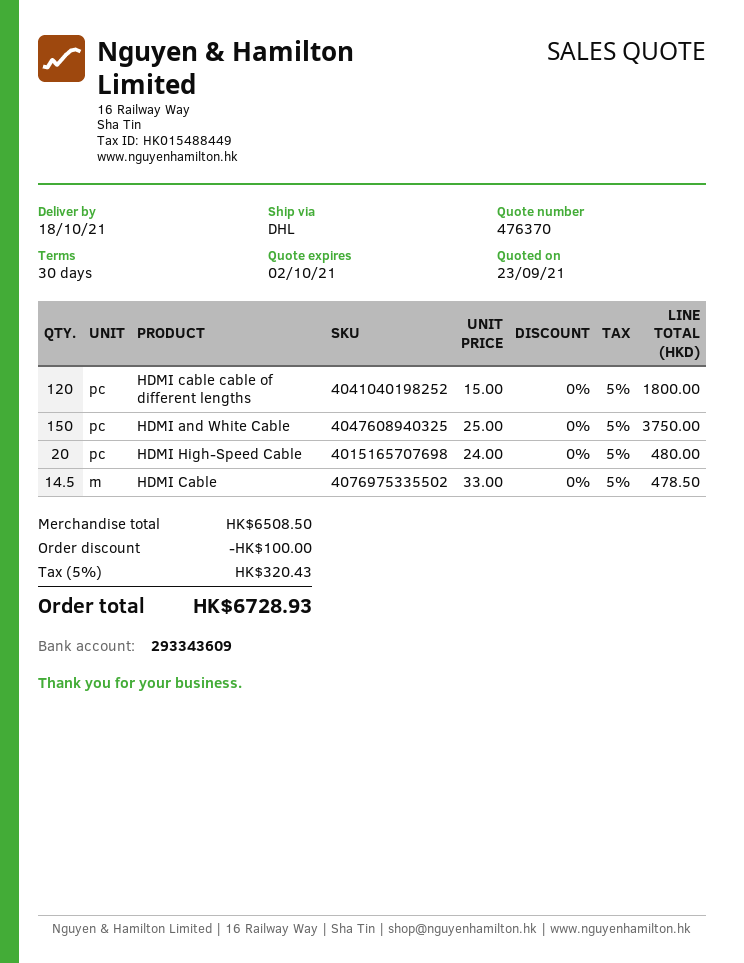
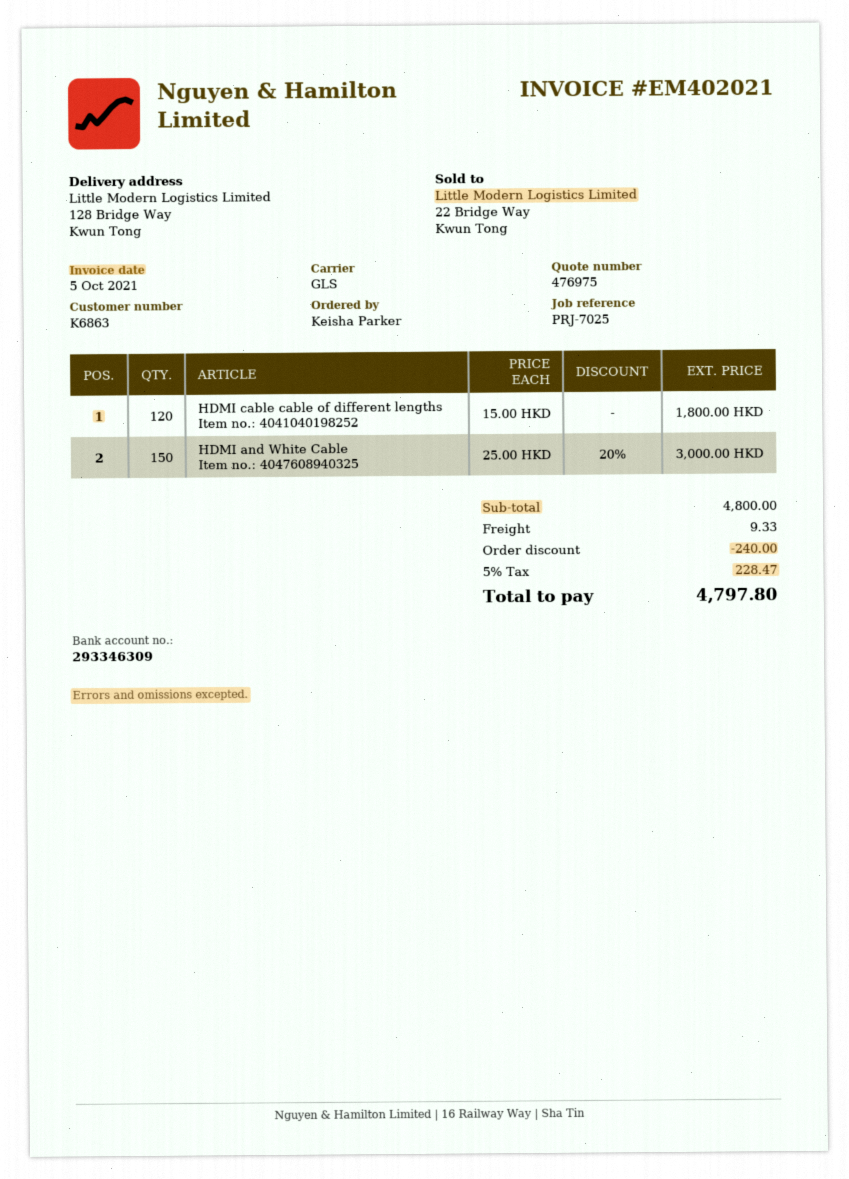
quote number: 476370 -> 476975
bank account: 293343609 -> 293346309
shipping method: DHL -> GLS
HDMI and White Cable: 150 x 25.00 = 3750.00 -> 150 x 25.00 - 20% = 3000.00
HDMI High-Speed Cable: 20 x 24.00 = 480.00 -> none
HDMI Cable: 14.5 x 33.00 = 478.50 -> none
subtotal: 6508.50 -> 4800.00
discount: 100.00 -> 240.00
shipping: none -> 9.33
tax: 5% = 320.43 -> 5% = 228.47
total: 6728.93 -> 4797.80

